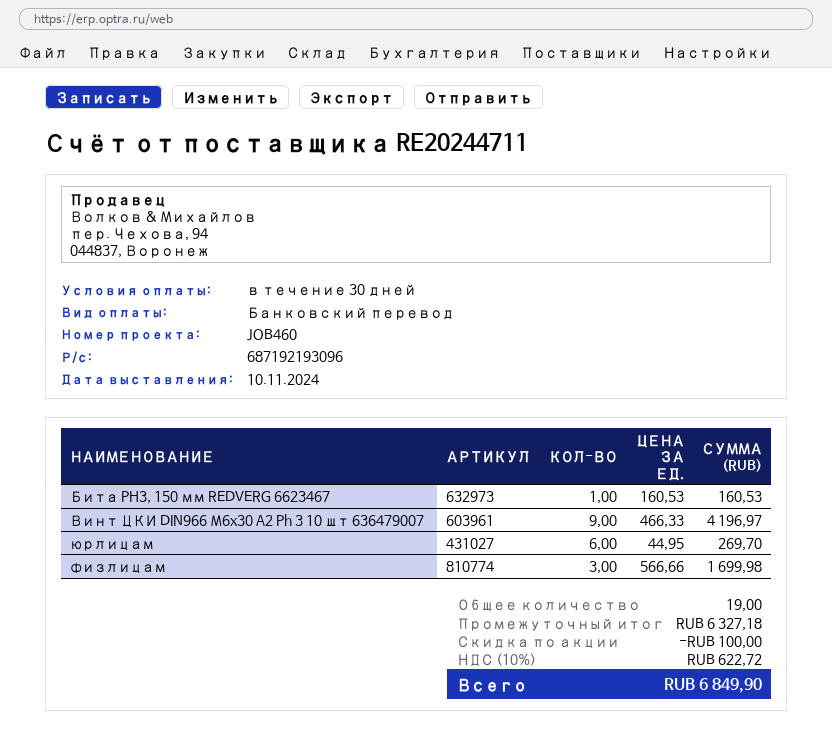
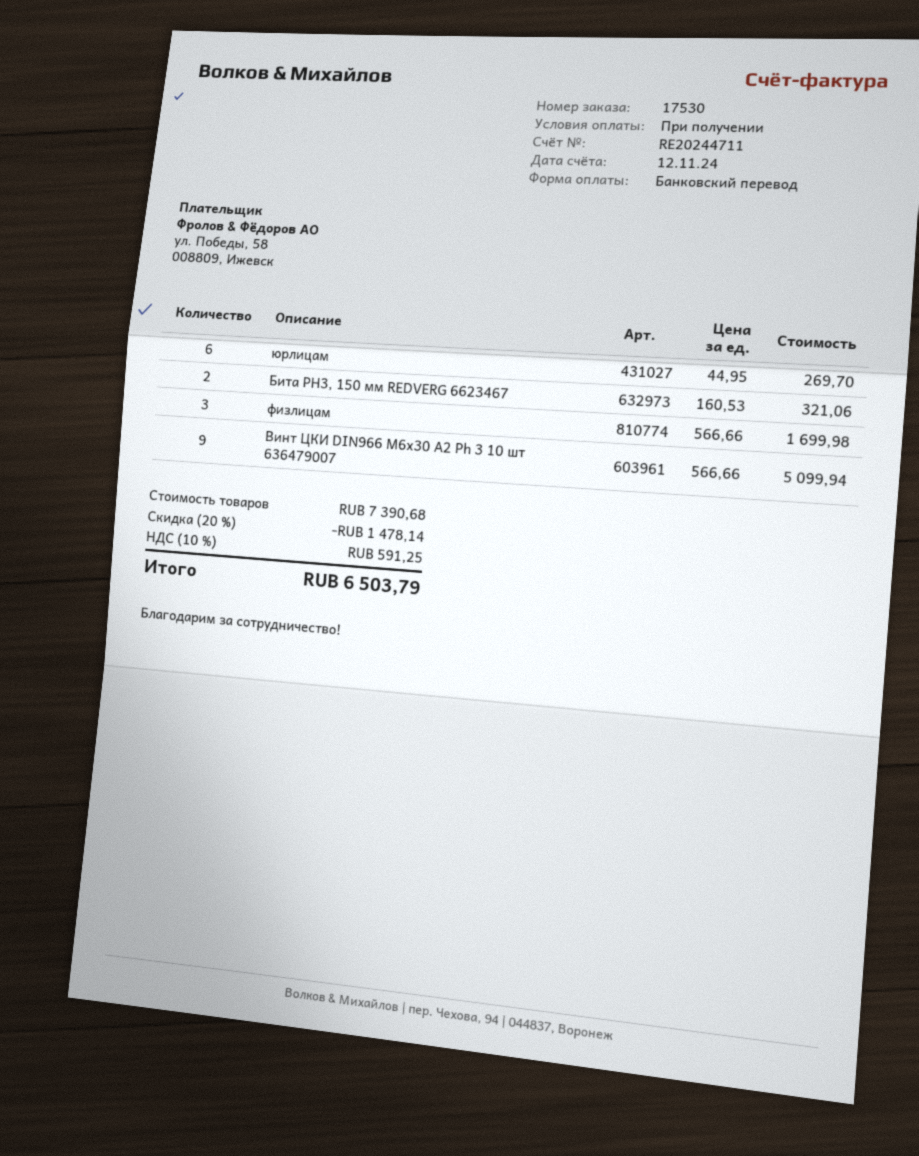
invoice date: 2024-11-10 -> 2024-11-12
payment terms: 30 days -> on receipt
Бита PH3, 150 мм REDVERG 6623467: 1 x 160.53 = 160.53 -> 2 x 160.53 = 321.06
Винт ЦКИ DIN966 М6x30 A2 Ph 3 10 шт 636479007: 9 x 466.33 = 4196.97 -> 9 x 566.66 = 5099.94
subtotal: 6327.18 -> 7390.68
discount: 100.00 -> 1478.14
tax: 10% = 622.72 -> 10% = 591.25
total: 6849.90 -> 6503.79

